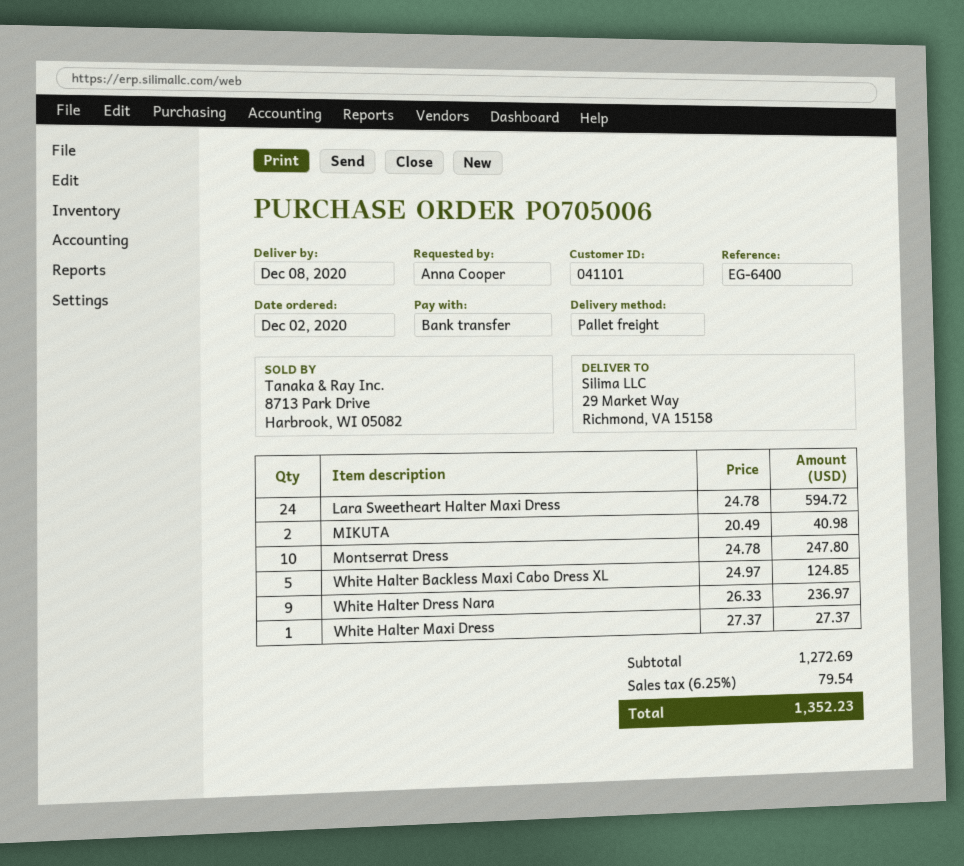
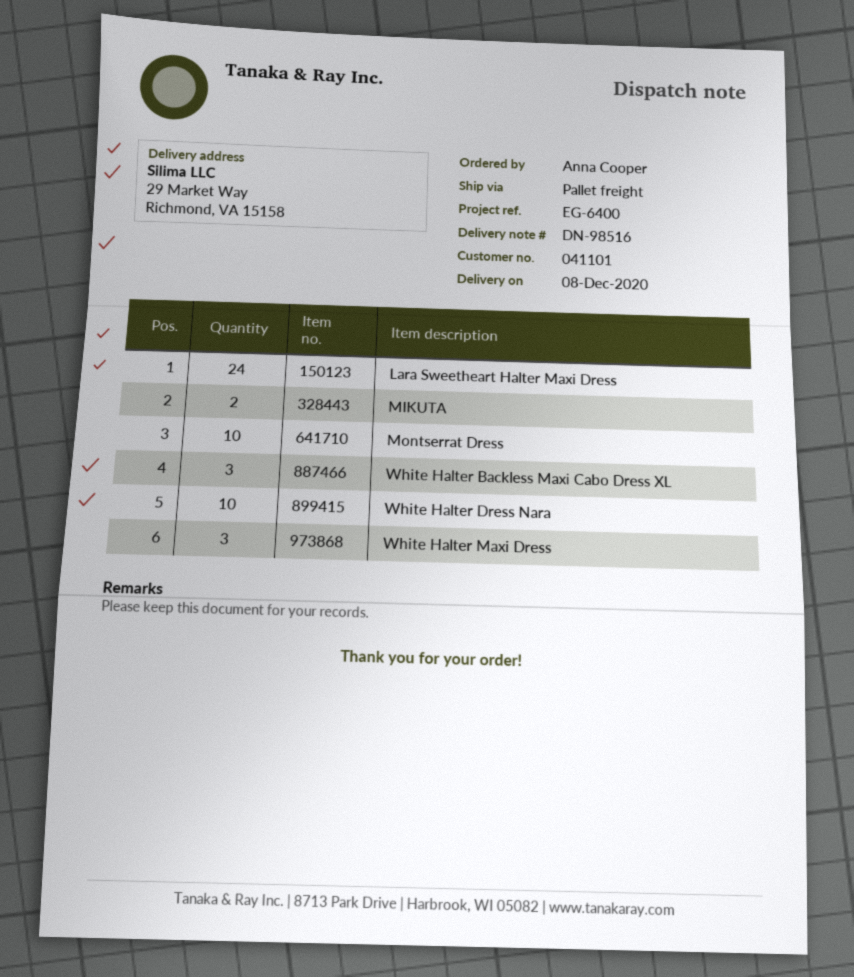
White Halter Backless Maxi Cabo Dress XL: 5 -> 3
White Halter Dress Nara: 9 -> 10
White Halter Maxi Dress: 1 -> 3

